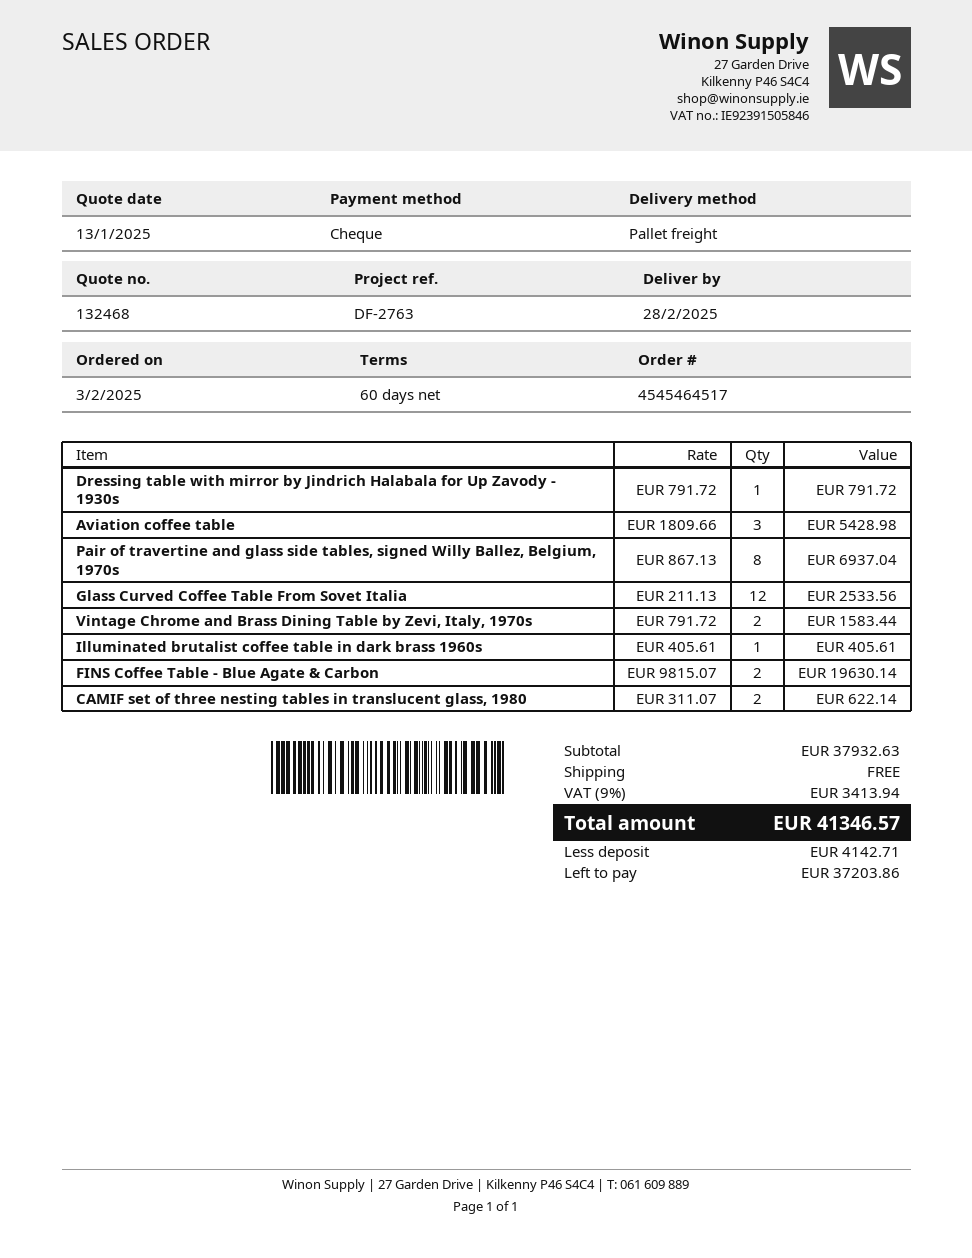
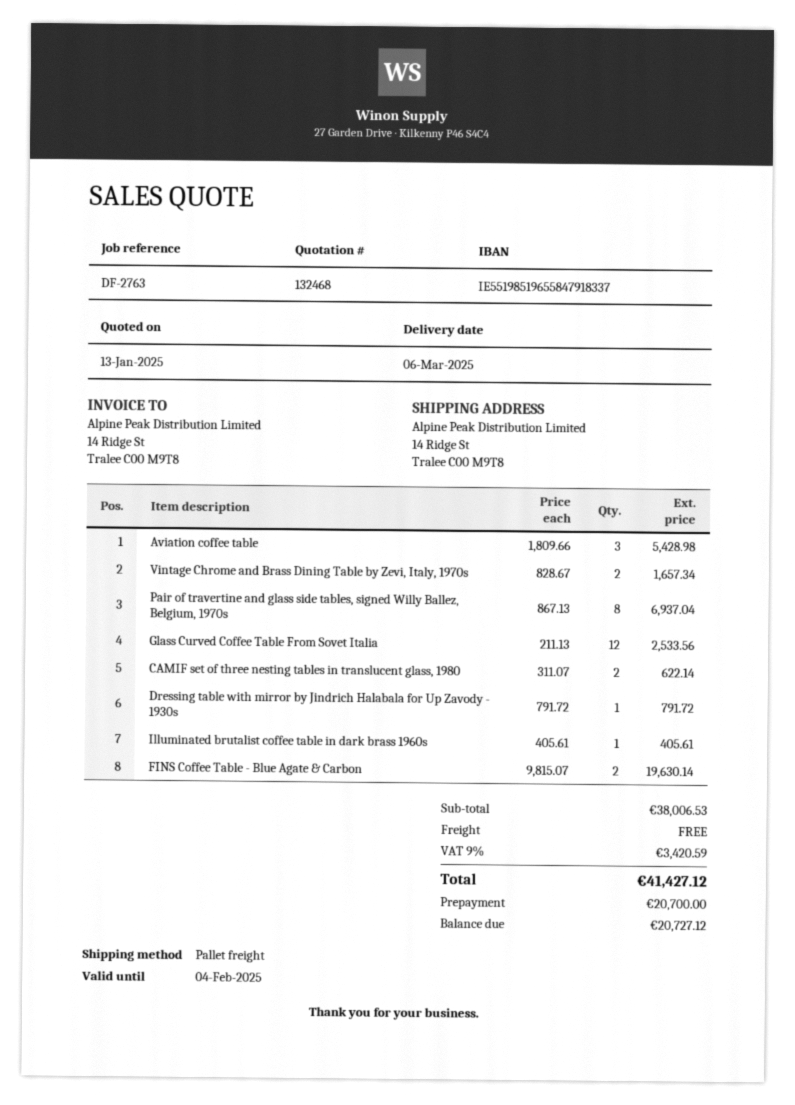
delivery date: 2025-02-28 -> 2025-03-06
Vintage Chrome and Brass Dining Table by Zevi, Italy, 1970s: 2 x 791.72 = 1583.44 -> 2 x 828.67 = 1657.34
subtotal: 37932.63 -> 38006.53
tax: 9% = 3413.94 -> 9% = 3420.59
total: 41346.57 -> 41427.12
deposit: 4142.71 -> 20700.00
balance: 37203.86 -> 20727.12

